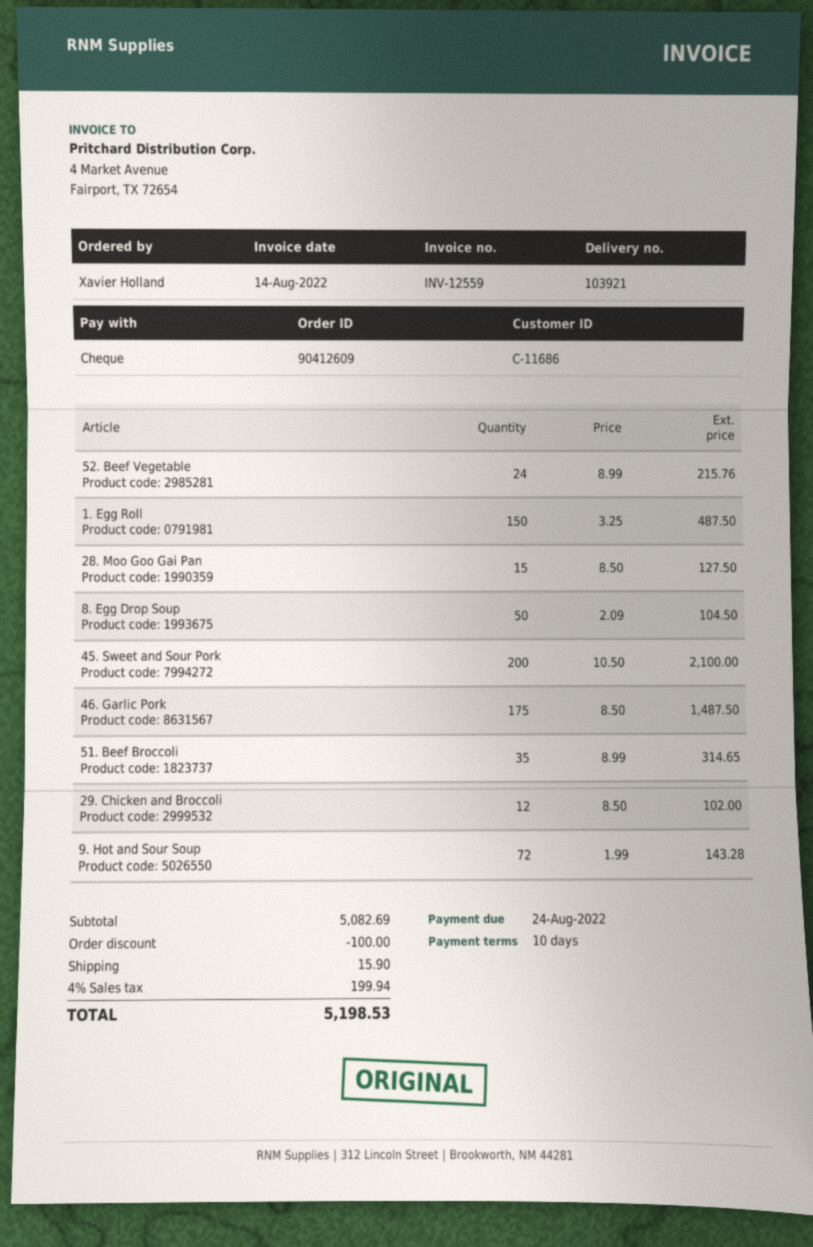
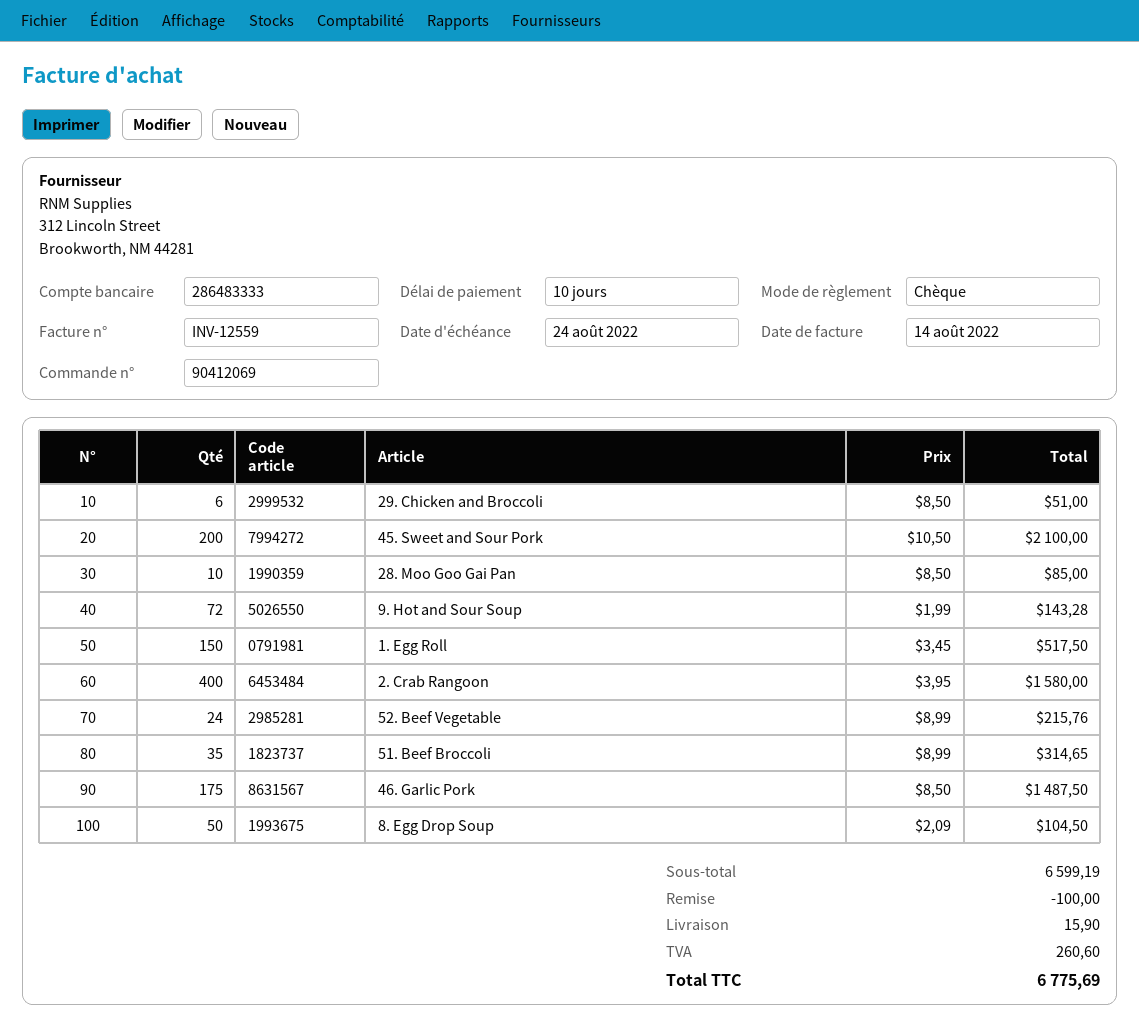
order number: 90412609 -> 90412069
1. Egg Roll: 150 x 3.25 = 487.50 -> 150 x 3.45 = 517.50
28. Moo Goo Gai Pan: 15 x 8.50 = 127.50 -> 10 x 8.50 = 85.00
29. Chicken and Broccoli: 12 x 8.50 = 102.00 -> 6 x 8.50 = 51.00
2. Crab Rangoon: none -> 400 x 3.95 = 1580.00
subtotal: 5082.69 -> 6599.19
tax: 199.94 -> 260.60
total: 5198.53 -> 6775.69

